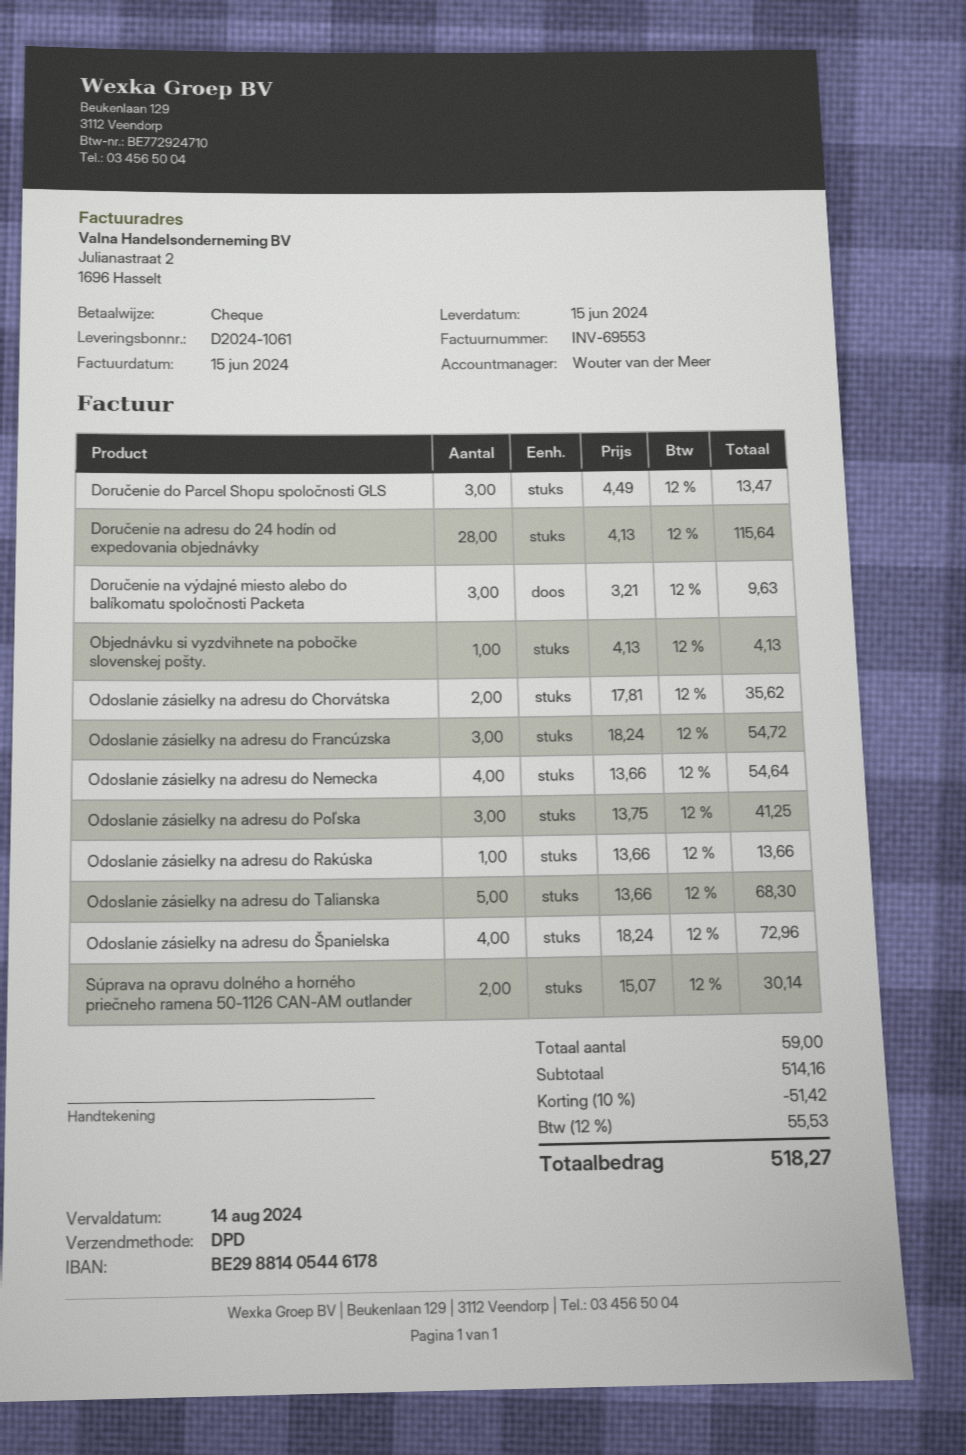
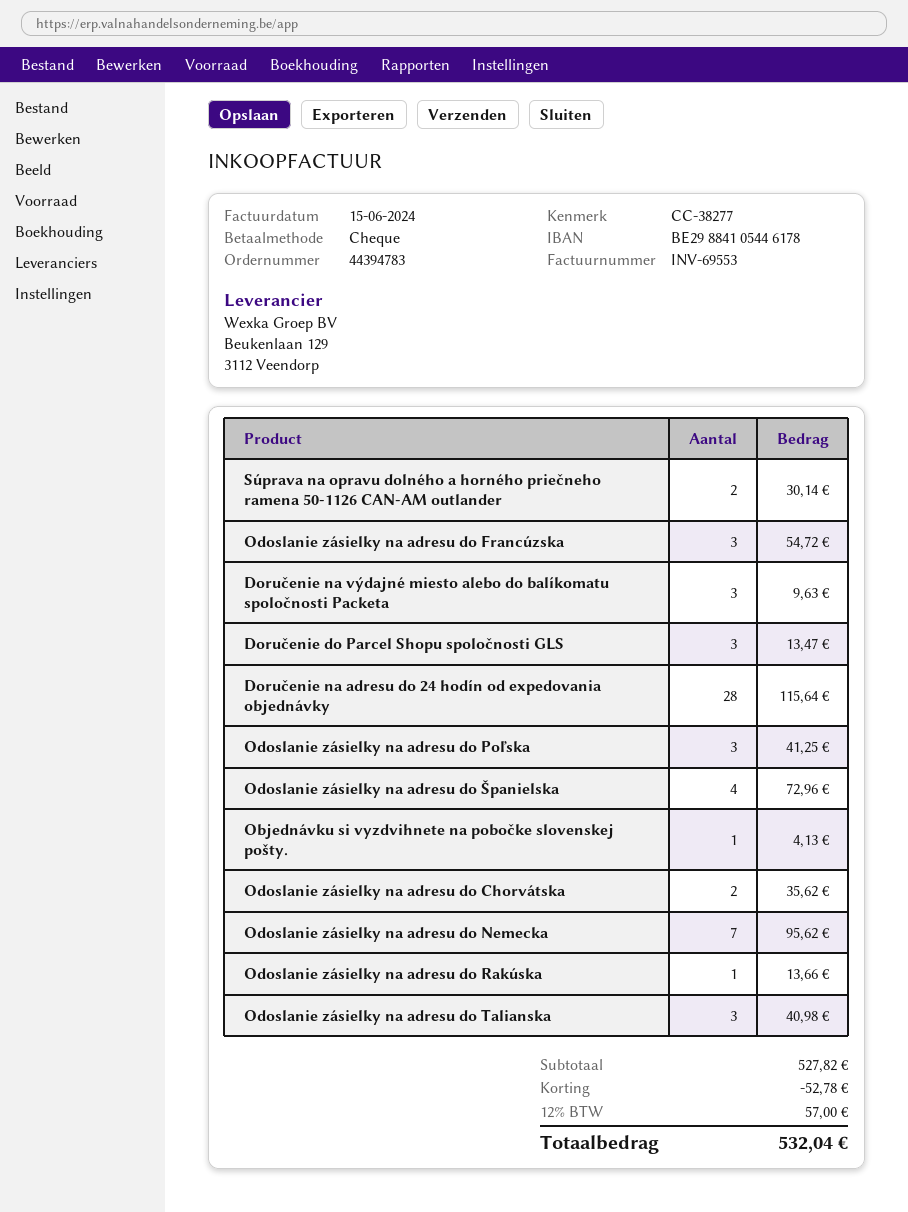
bank account: BE29881405446178 -> BE29884105446178
Odoslanie zásielky na adresu do Nemecka: 4 for 54.64 -> 7 for 95.62
Odoslanie zásielky na adresu do Talianska: 5 for 68.30 -> 3 for 40.98
subtotal: 514.16 -> 527.82
discount: 51.42 -> 52.78
tax: 12% = 55.53 -> 12% = 57.00
total: 518.27 -> 532.04

